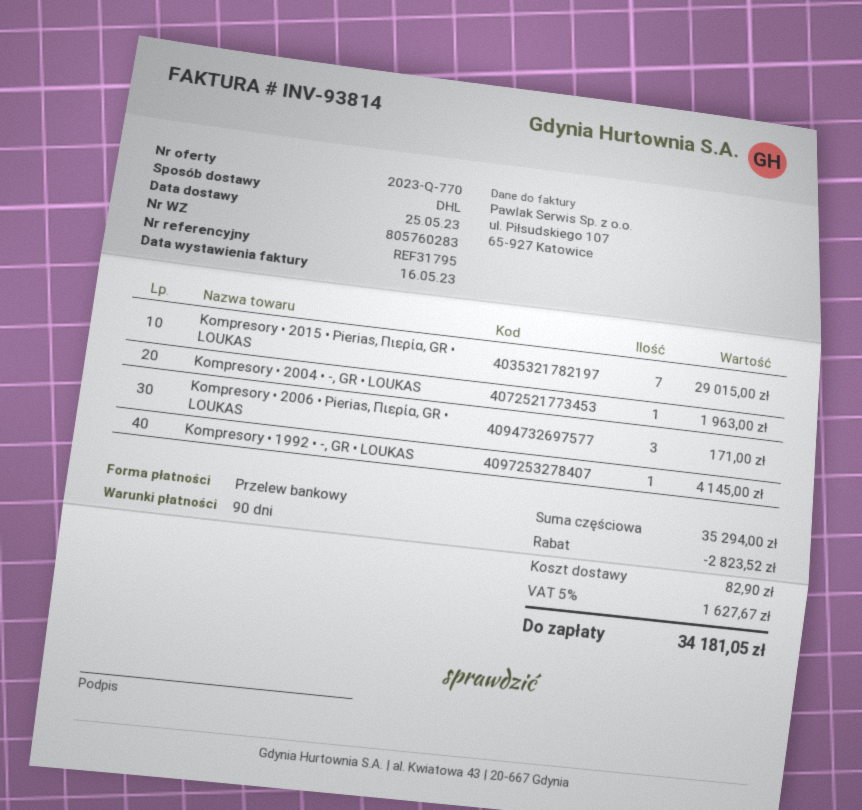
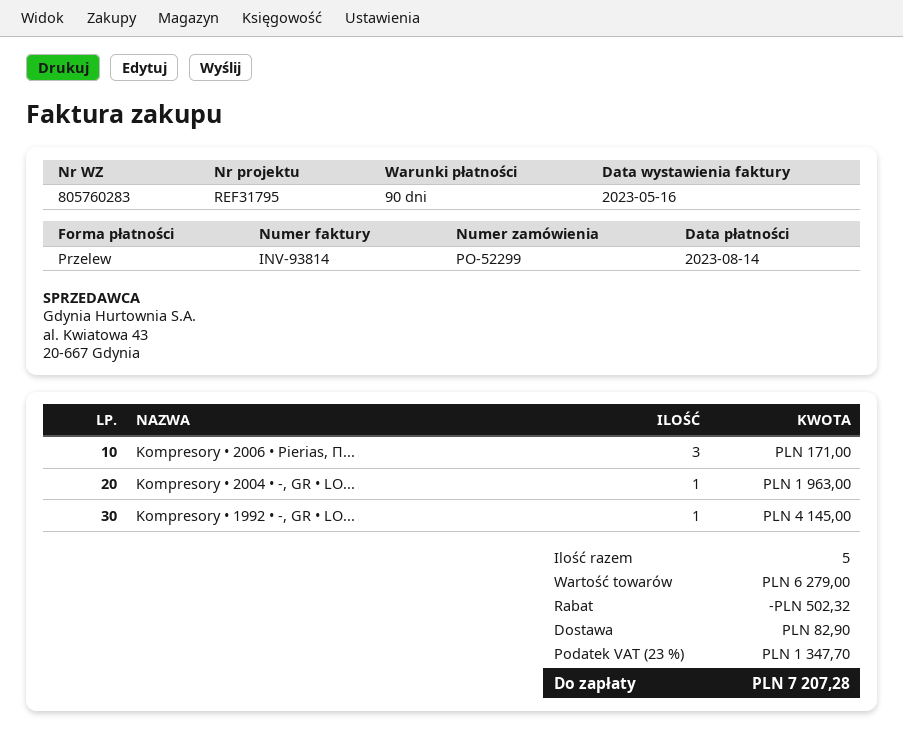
Kompresory • 2015 • Pierias, Πιερία, GR • LOUKAS: 7 for 29015.00 -> none
subtotal: 35294.00 -> 6279.00
discount: 2823.52 -> 502.32
tax: 5% = 1627.67 -> 23% = 1347.70
total: 34181.05 -> 7207.28

